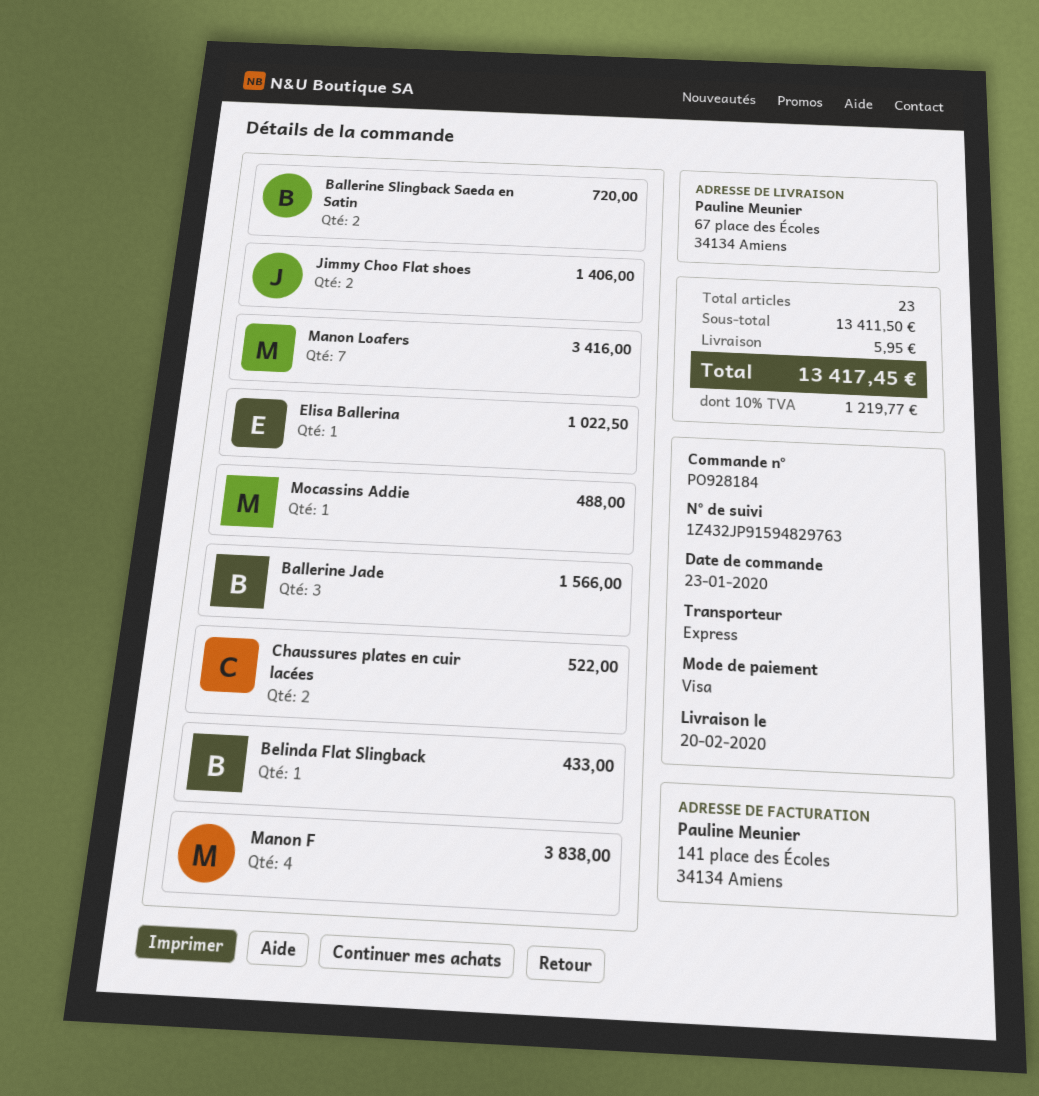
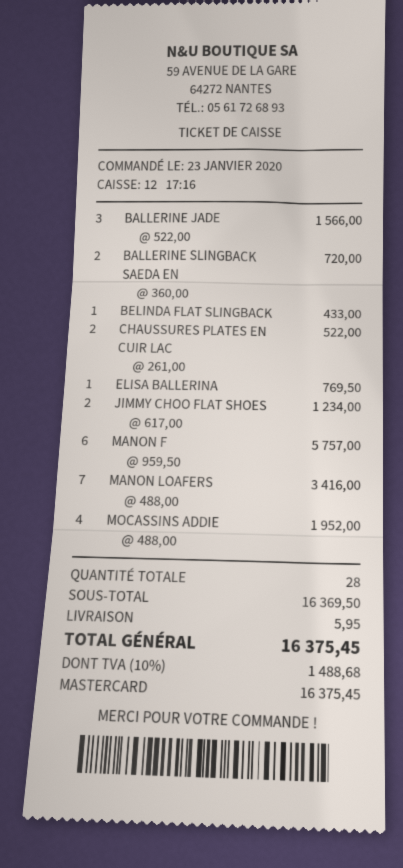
payment method: Visa -> Mastercard
Jimmy Choo Flat shoes: 2 for 1406.00 -> 2 for 1234.00
Elisa Ballerina: 1 for 1022.50 -> 1 for 769.50
Mocassins Addie: 1 for 488.00 -> 4 for 1952.00
Manon F: 4 for 3838.00 -> 6 for 5757.00
total quantity: 23 -> 28
subtotal: 13411.50 -> 16369.50
tax: 10% = 1219.77 -> 10% = 1488.68
total: 13417.45 -> 16375.45

